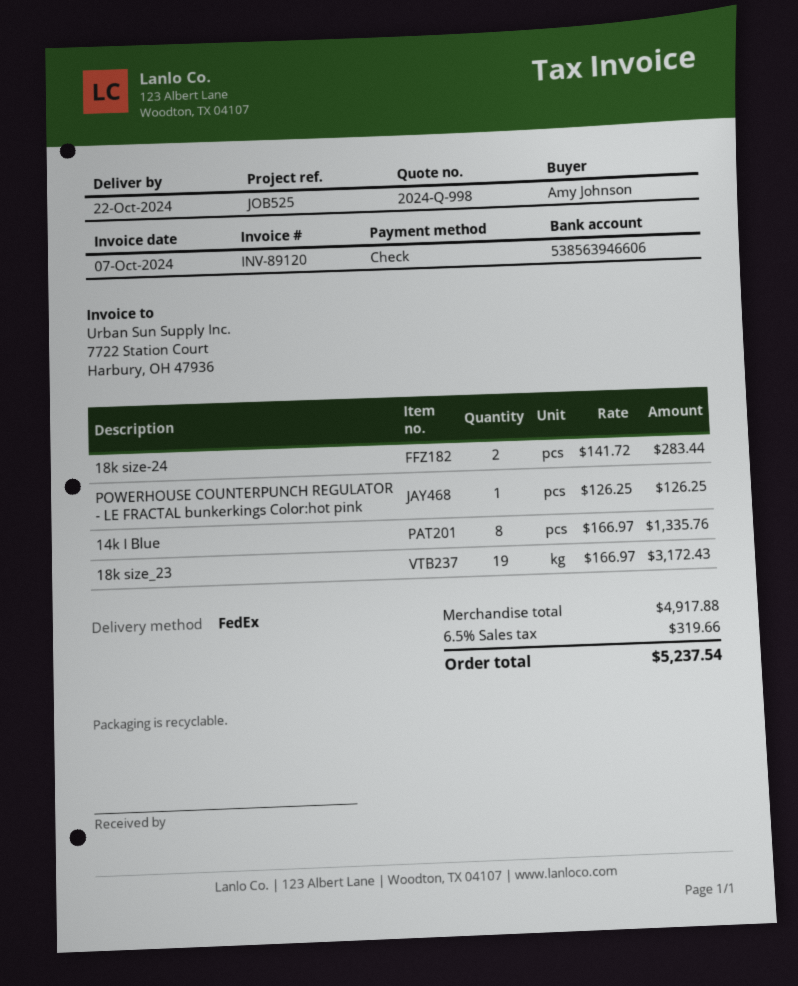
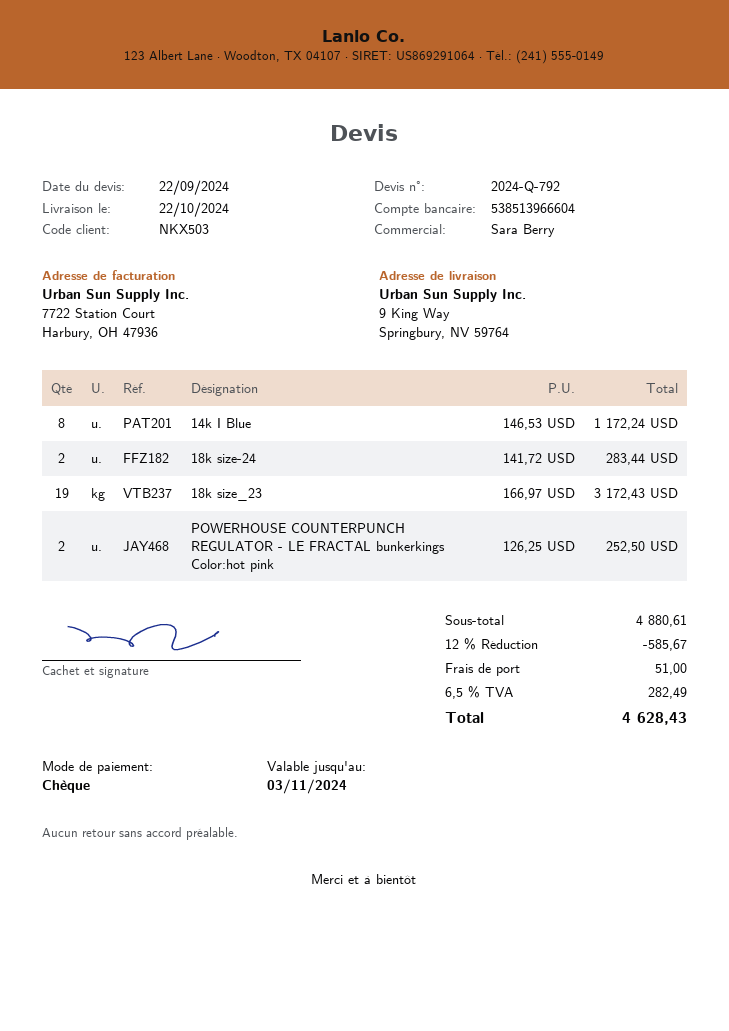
quote number: 2024-Q-998 -> 2024-Q-792
bank account: 538563946606 -> 538513966604
POWERHOUSE COUNTERPUNCH REGULATOR - LE FRACTAL bunkerkings Color:hot pink: 1 x 126.25 = 126.25 -> 2 x 126.25 = 252.50
14k I Blue: 8 x 166.97 = 1335.76 -> 8 x 146.53 = 1172.24
subtotal: 4917.88 -> 4880.61
discount: none -> 12% = 585.67
shipping: none -> 51.00
tax: 6.5% = 319.66 -> 6.5% = 282.49
total: 5237.54 -> 4628.43

